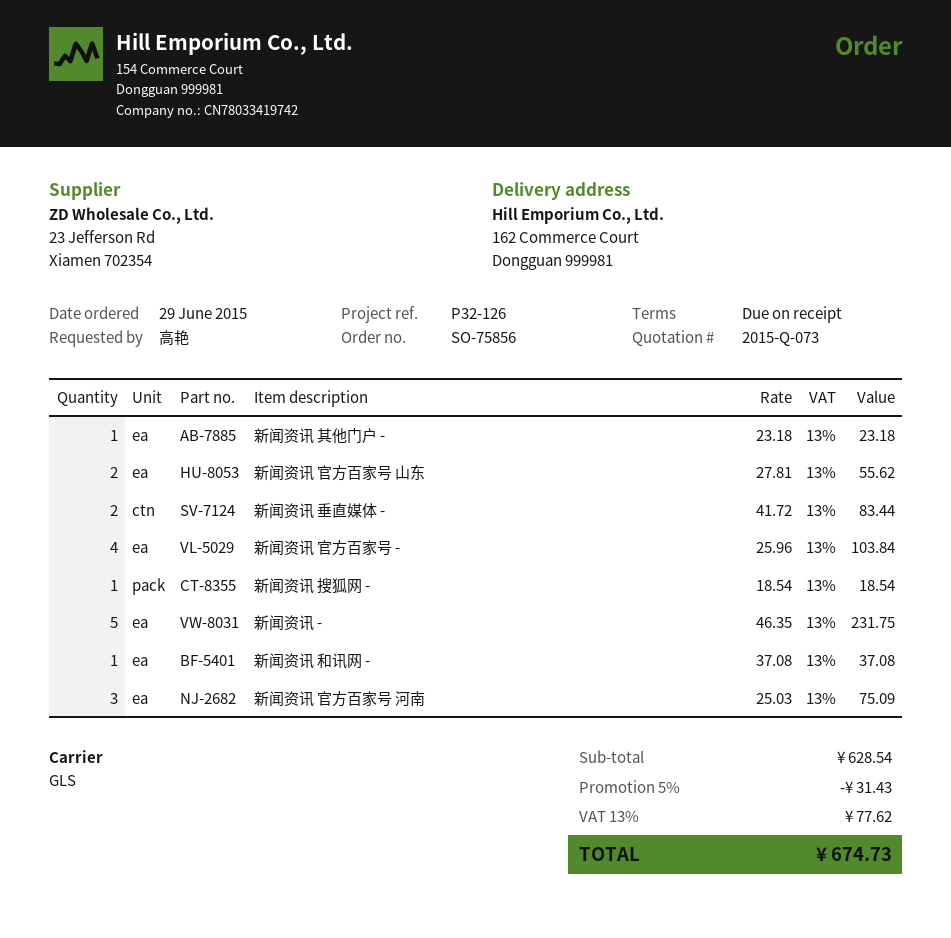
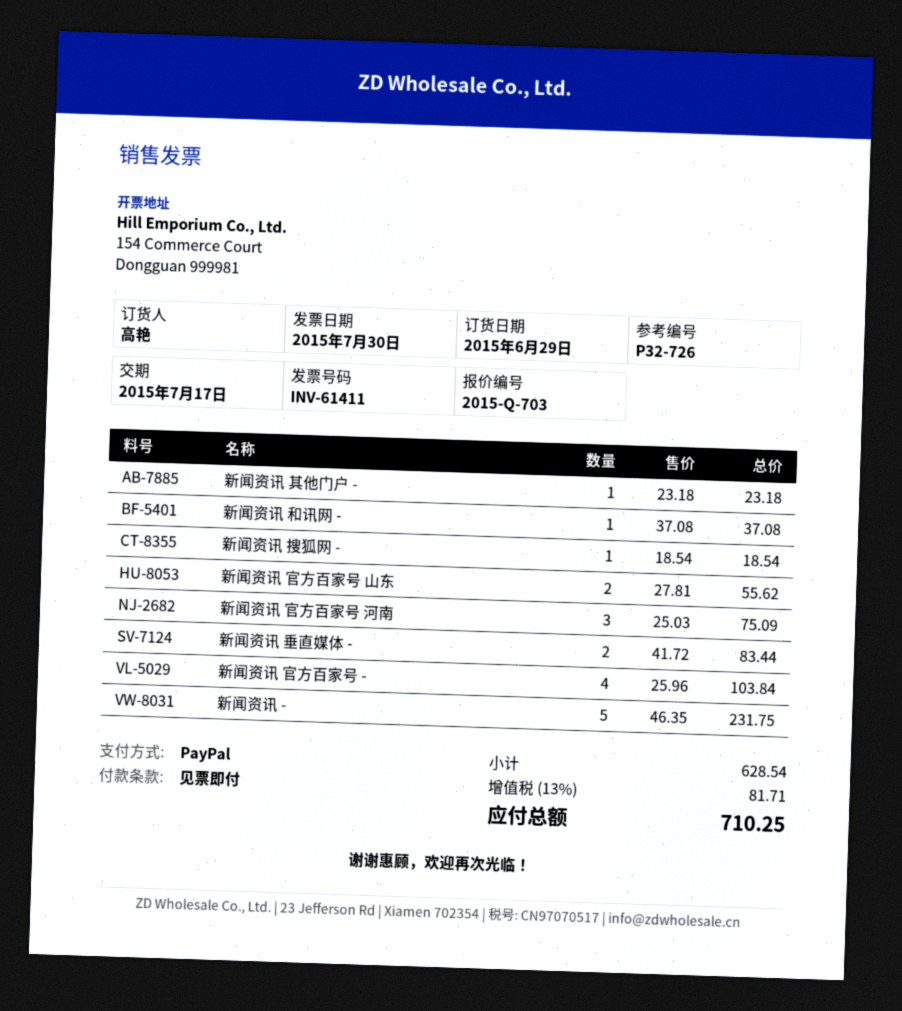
quote number: 2015-Q-073 -> 2015-Q-703
reference: P32-126 -> P32-726
discount: 5% = 31.43 -> none
tax: 13% = 77.62 -> 13% = 81.71
total: 674.73 -> 710.25

